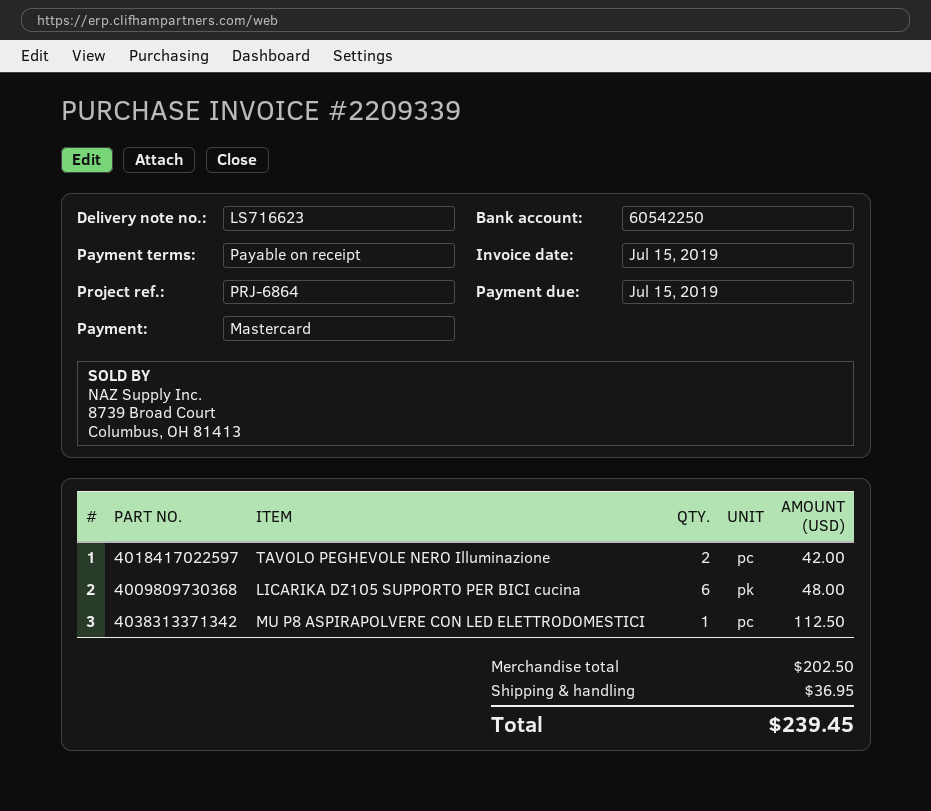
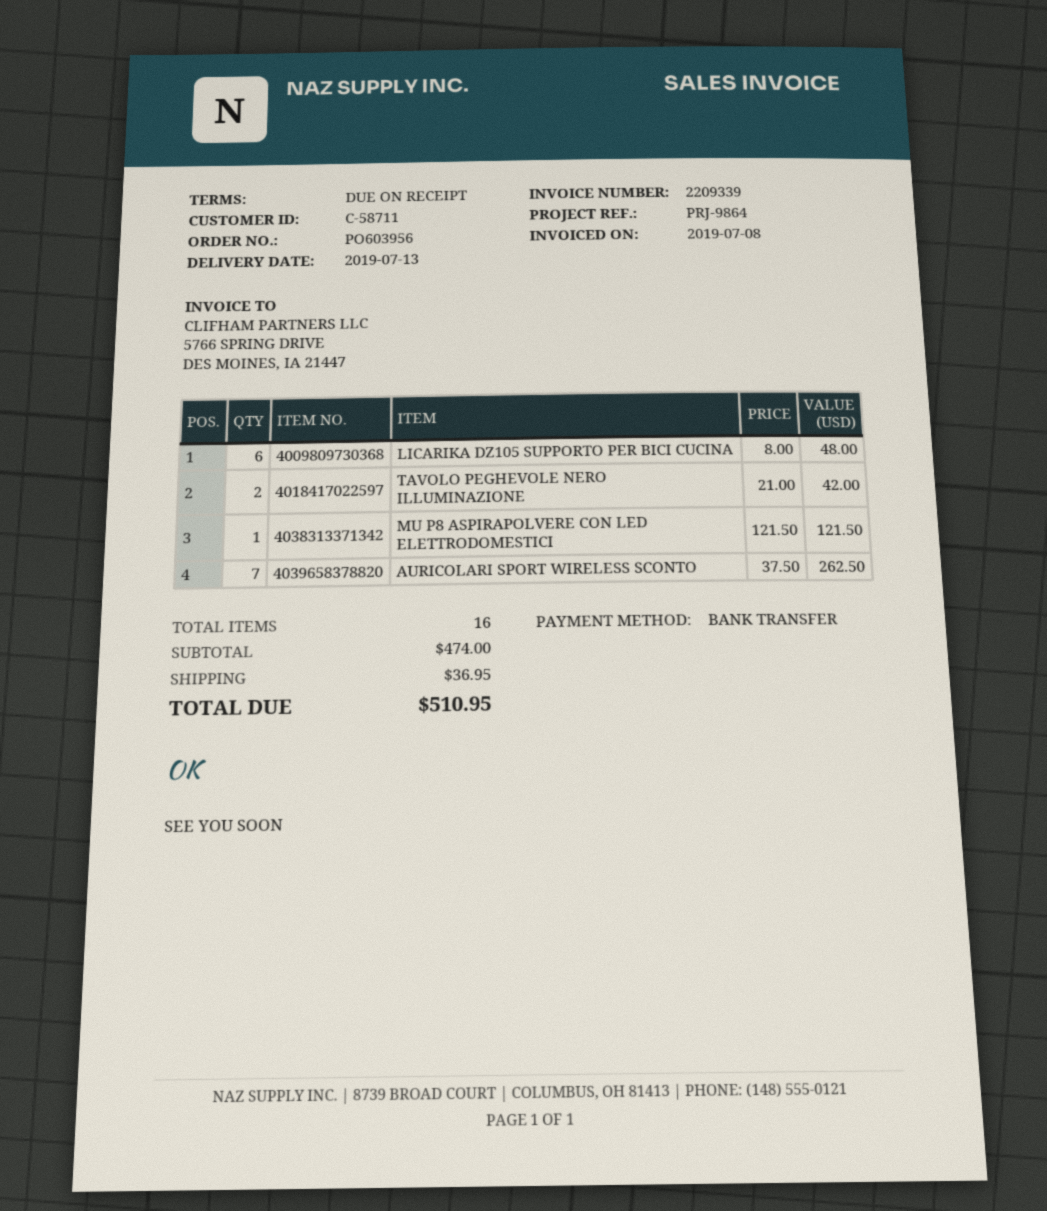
invoice date: 2019-07-15 -> 2019-07-08
reference: PRJ-6864 -> PRJ-9864
payment method: Mastercard -> bank transfer
MU P8 ASPIRAPOLVERE CON LED ELETTRODOMESTICI: 1 for 112.50 -> 1 for 121.50
AURICOLARI SPORT WIRELESS SCONTO: none -> 7 for 262.50
subtotal: 202.50 -> 474.00
total: 239.45 -> 510.95

